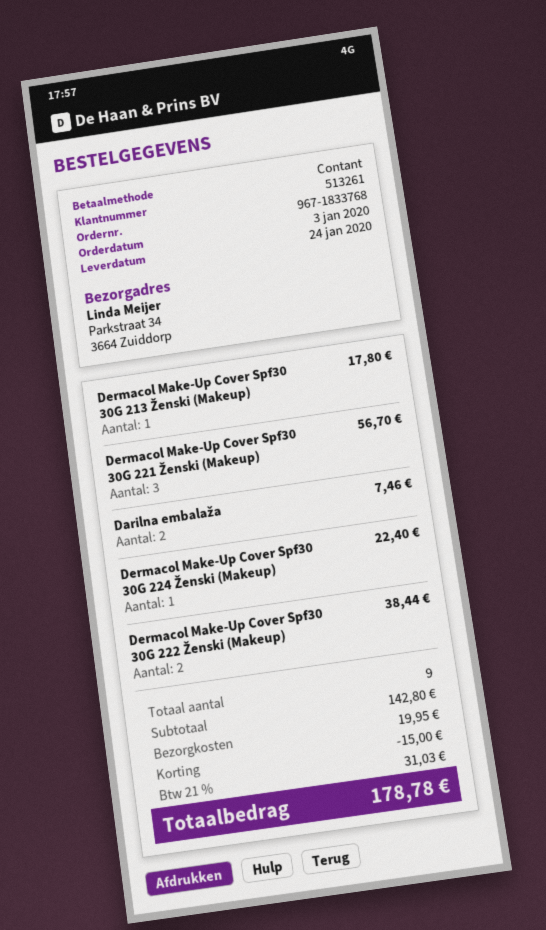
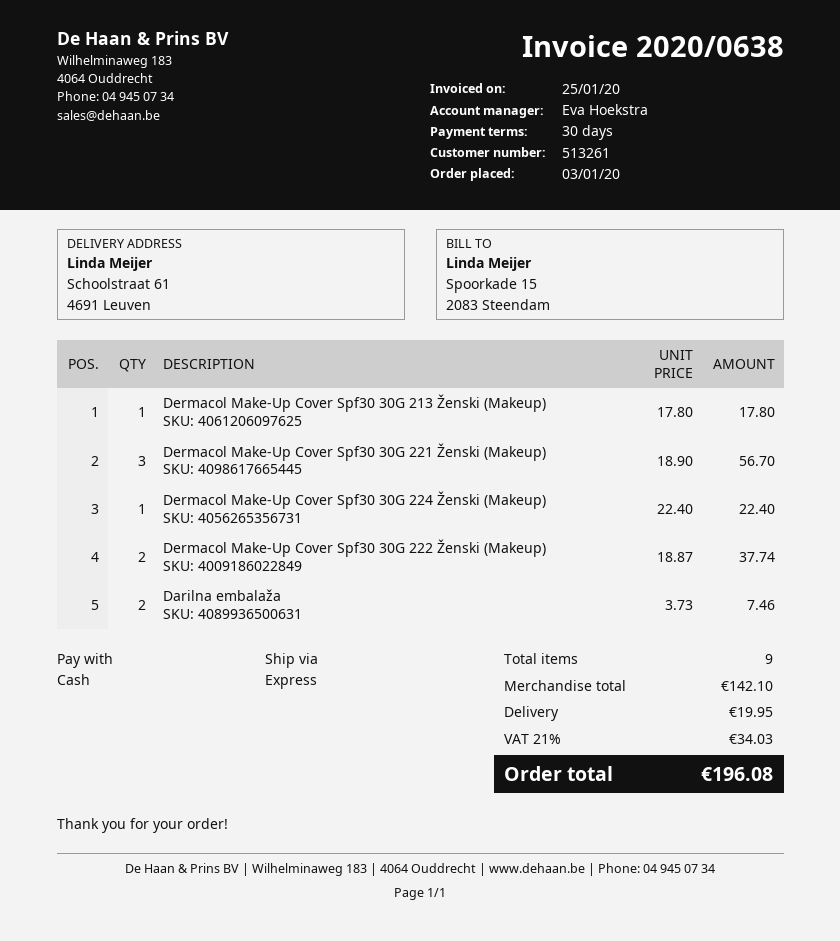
ship to: Parkstraat 34, 3664 Zuiddorp -> Schoolstraat 61, 4691 Leuven
Dermacol Make-Up Cover Spf30 30G 222 Ženski (Makeup): 2 for 38.44 -> 2 for 37.74
subtotal: 142.80 -> 142.10
discount: 15.00 -> none
tax: 21% = 31.03 -> 21% = 34.03
total: 178.78 -> 196.08

